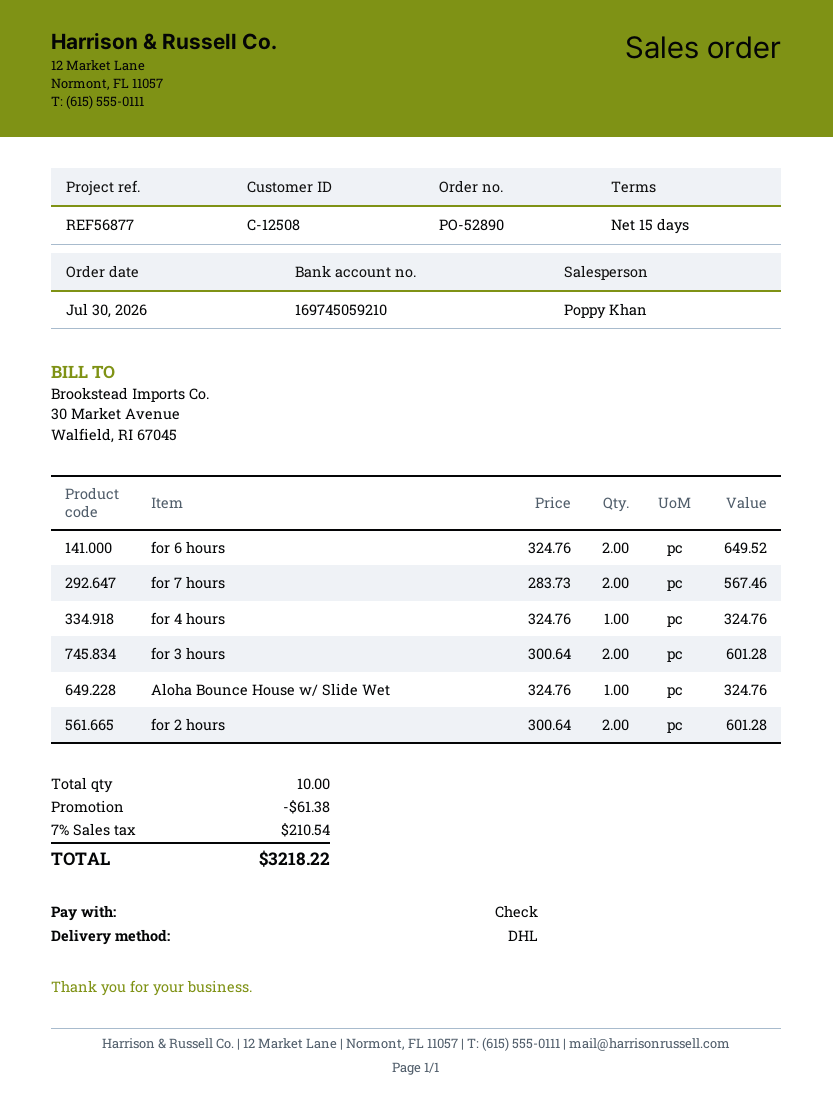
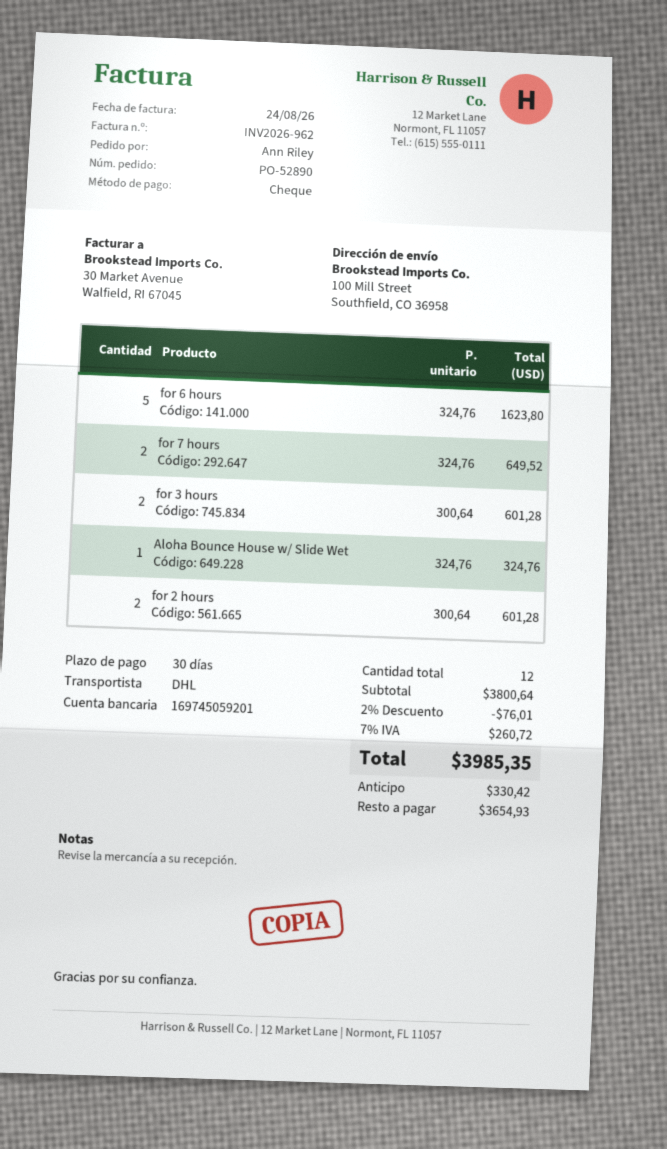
payment terms: 15 days -> 30 days
bank account: 169745059210 -> 169745059201
for 6 hours: 2 x 324.76 = 649.52 -> 5 x 324.76 = 1623.80
for 7 hours: 2 x 283.73 = 567.46 -> 2 x 324.76 = 649.52
for 4 hours: 1 x 324.76 = 324.76 -> none
total quantity: 10 -> 12
discount: 61.38 -> 76.01
tax: 7% = 210.54 -> 7% = 260.72
total: 3218.22 -> 3985.35

